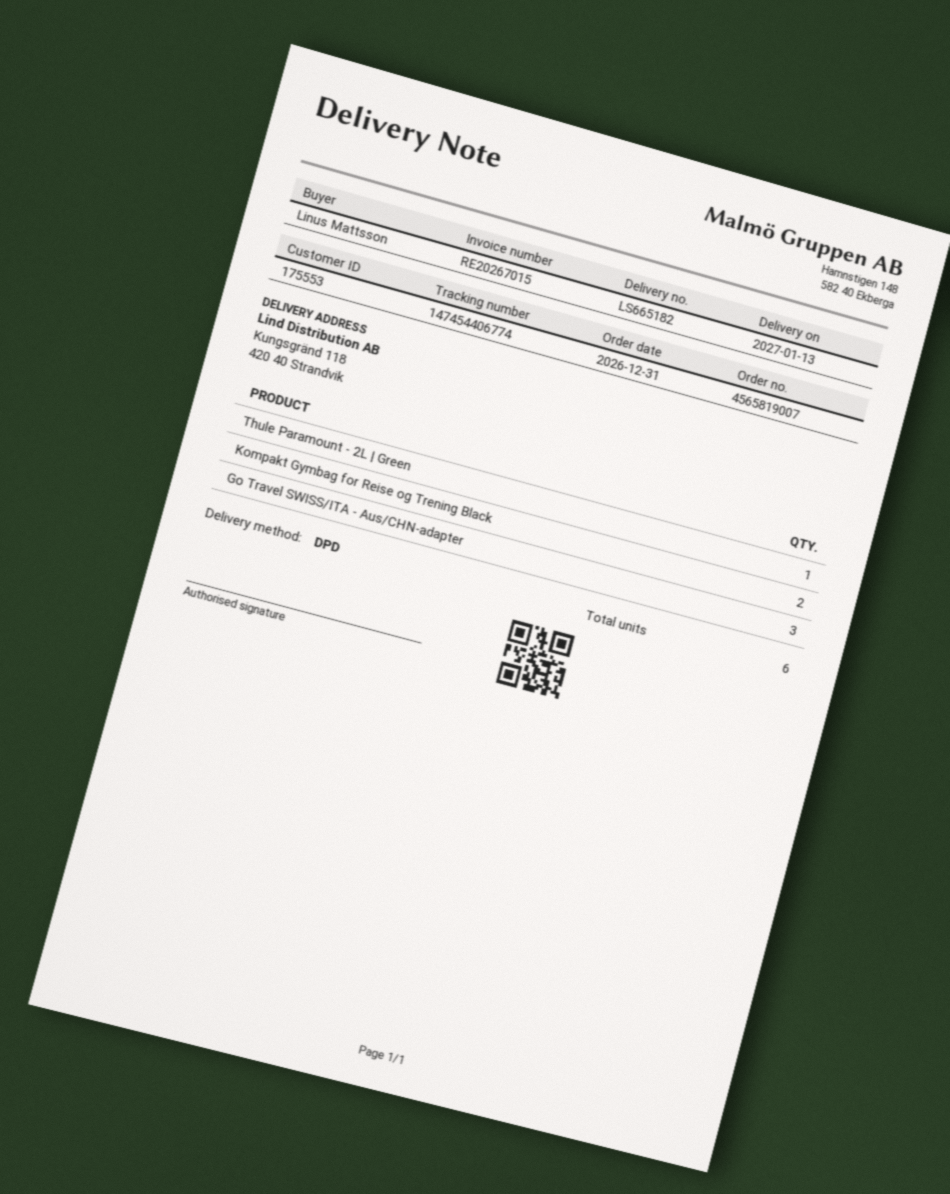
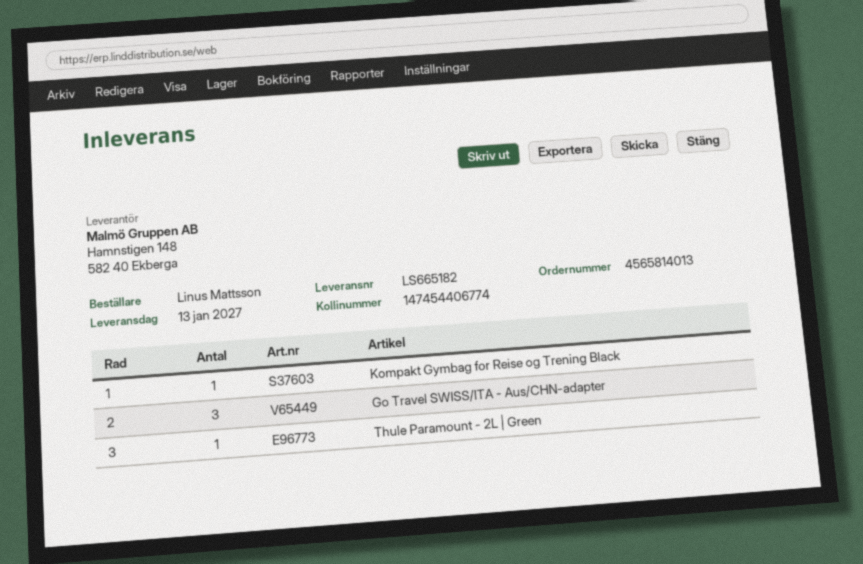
order number: 4565819007 -> 4565814013
Kompakt Gymbag for Reise og Trening Black: 2 -> 1

